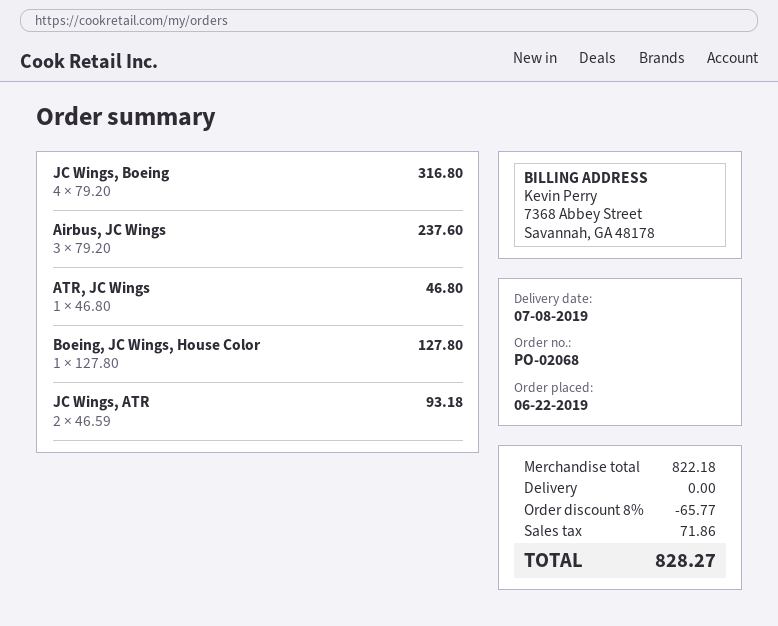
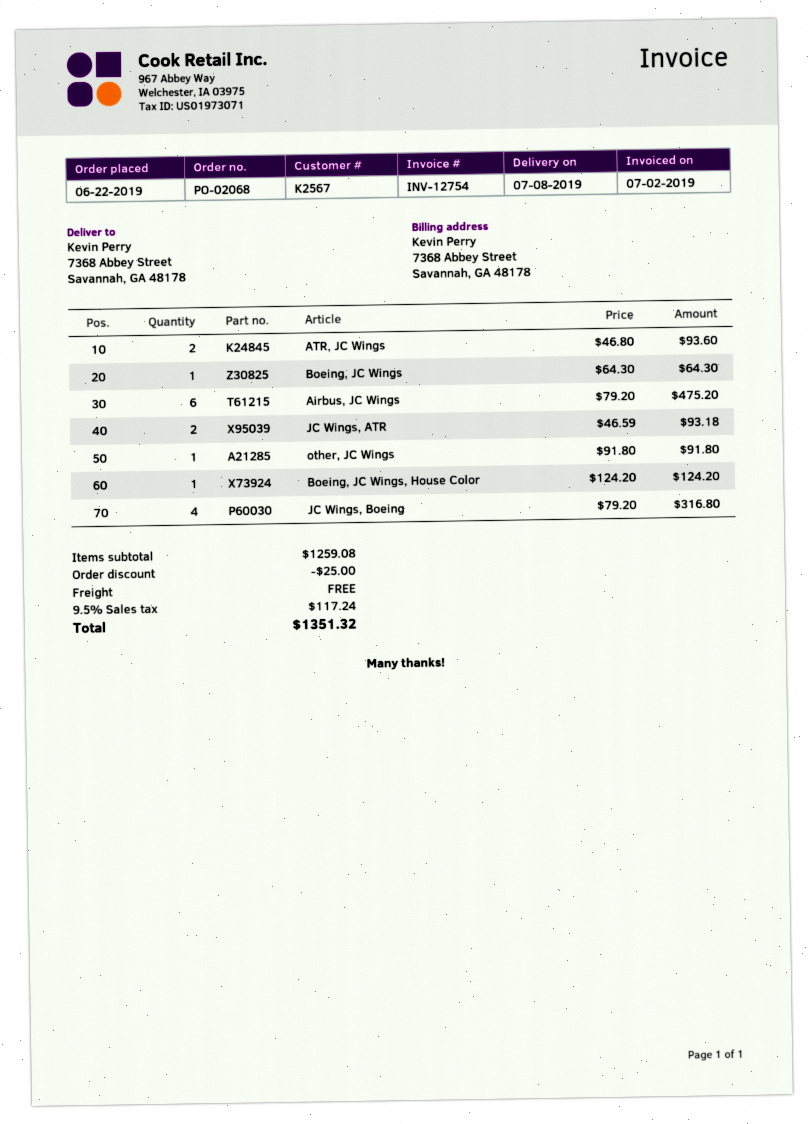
Airbus, JC Wings: 3 x 79.20 = 237.60 -> 6 x 79.20 = 475.20
ATR, JC Wings: 1 x 46.80 = 46.80 -> 2 x 46.80 = 93.60
Boeing, JC Wings, House Color: 1 x 127.80 = 127.80 -> 1 x 124.20 = 124.20
Boeing, JC Wings: none -> 1 x 64.30 = 64.30
other, JC Wings: none -> 1 x 91.80 = 91.80
subtotal: 822.18 -> 1259.08
discount: 65.77 -> 25.00
tax: 71.86 -> 117.24
total: 828.27 -> 1351.32

